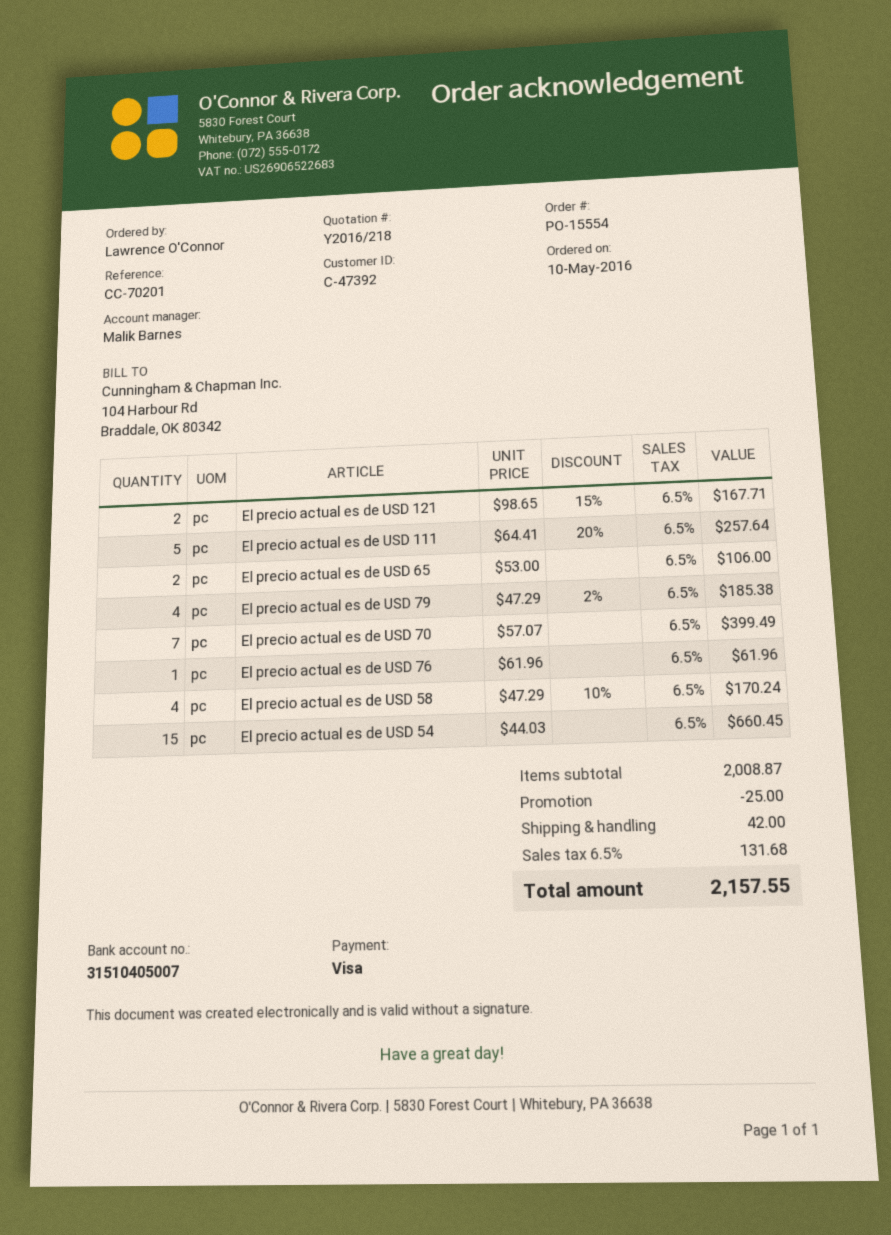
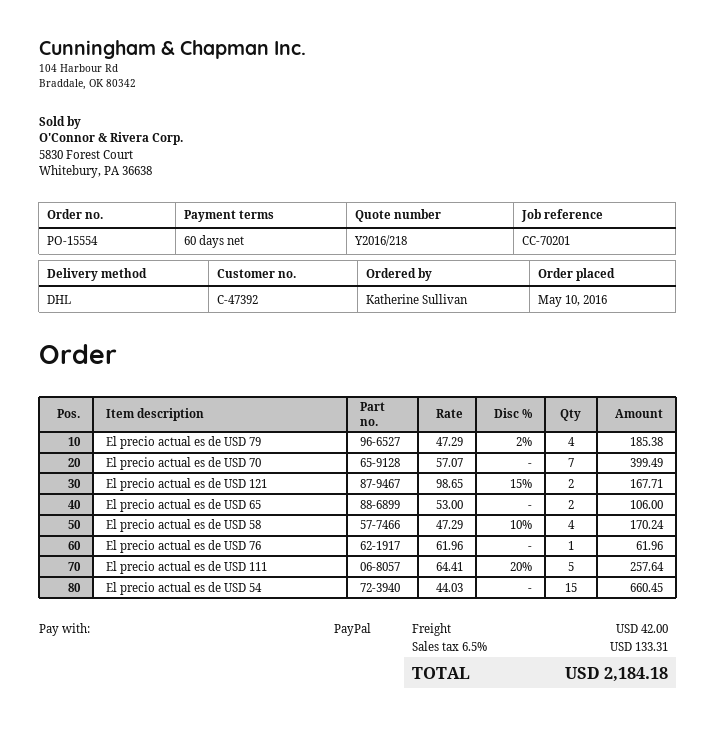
ordered by: Lawrence O'Connor -> Katherine Sullivan
payment method: Visa -> PayPal
discount: 25.00 -> none
tax: 6.5% = 131.68 -> 6.5% = 133.31
total: 2157.55 -> 2184.18

